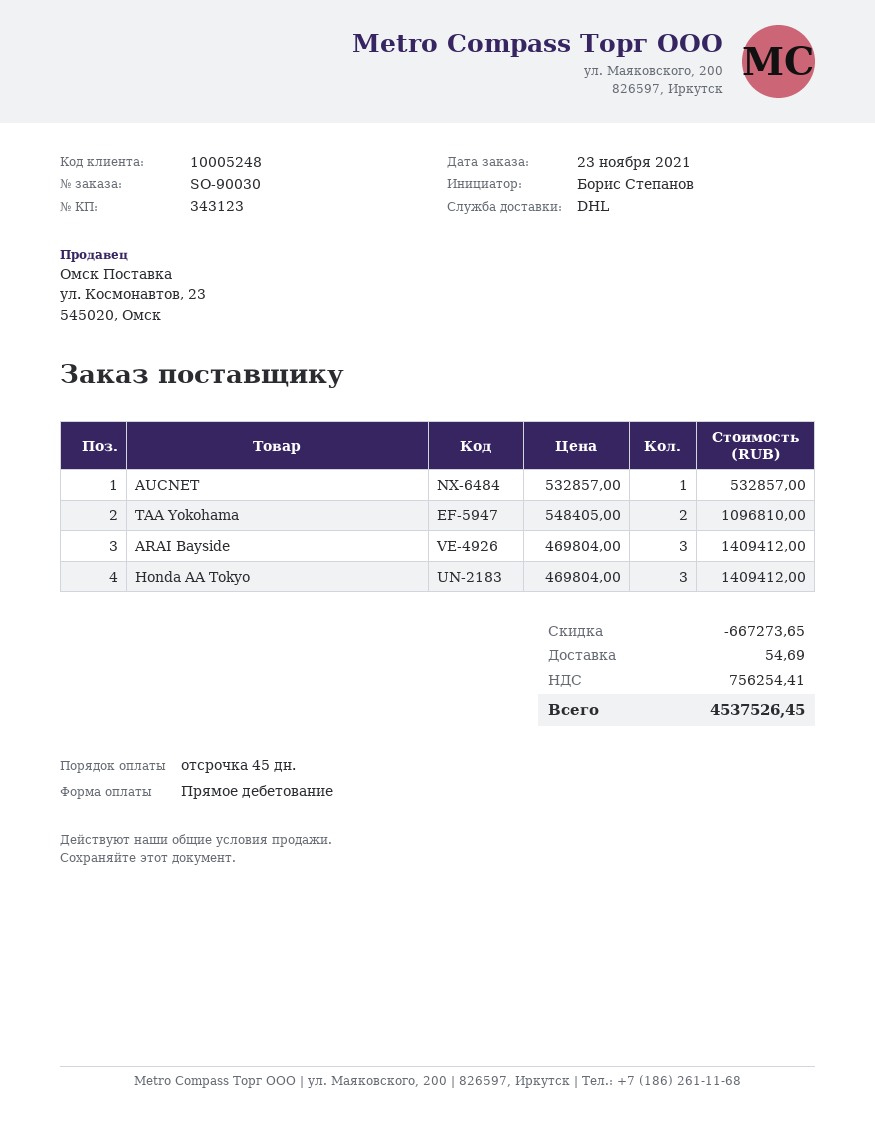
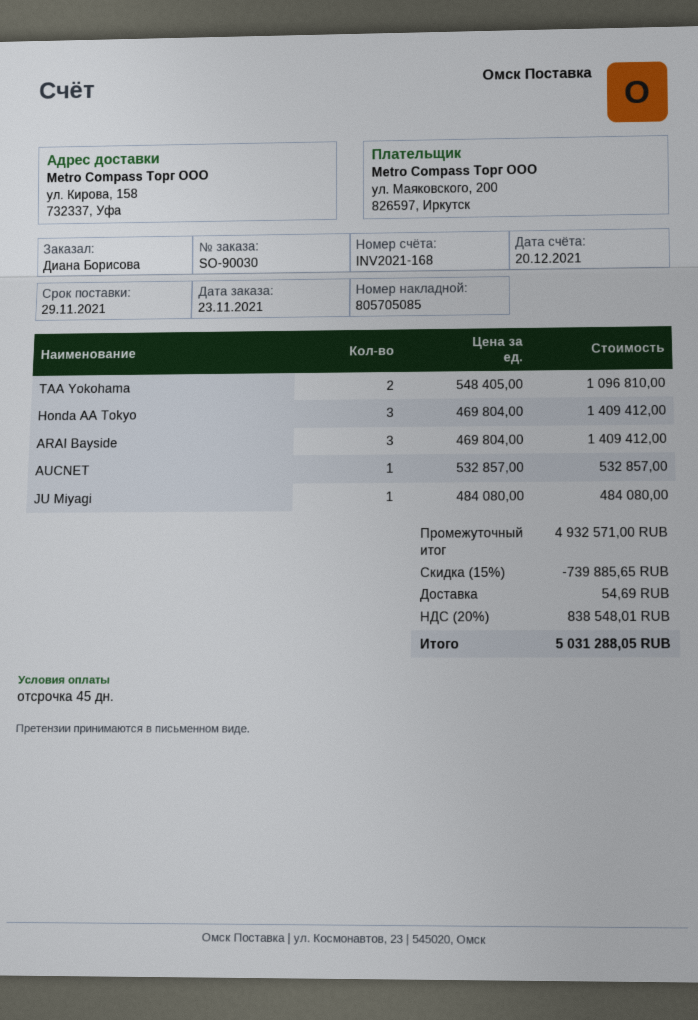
ordered by: Борис Степанов -> Диана Борисова
JU Miyagi: none -> 1 x 484080.00 = 484080.00
discount: 667273.65 -> 739885.65
tax: 756254.41 -> 838548.01
total: 4537526.45 -> 5031288.05

